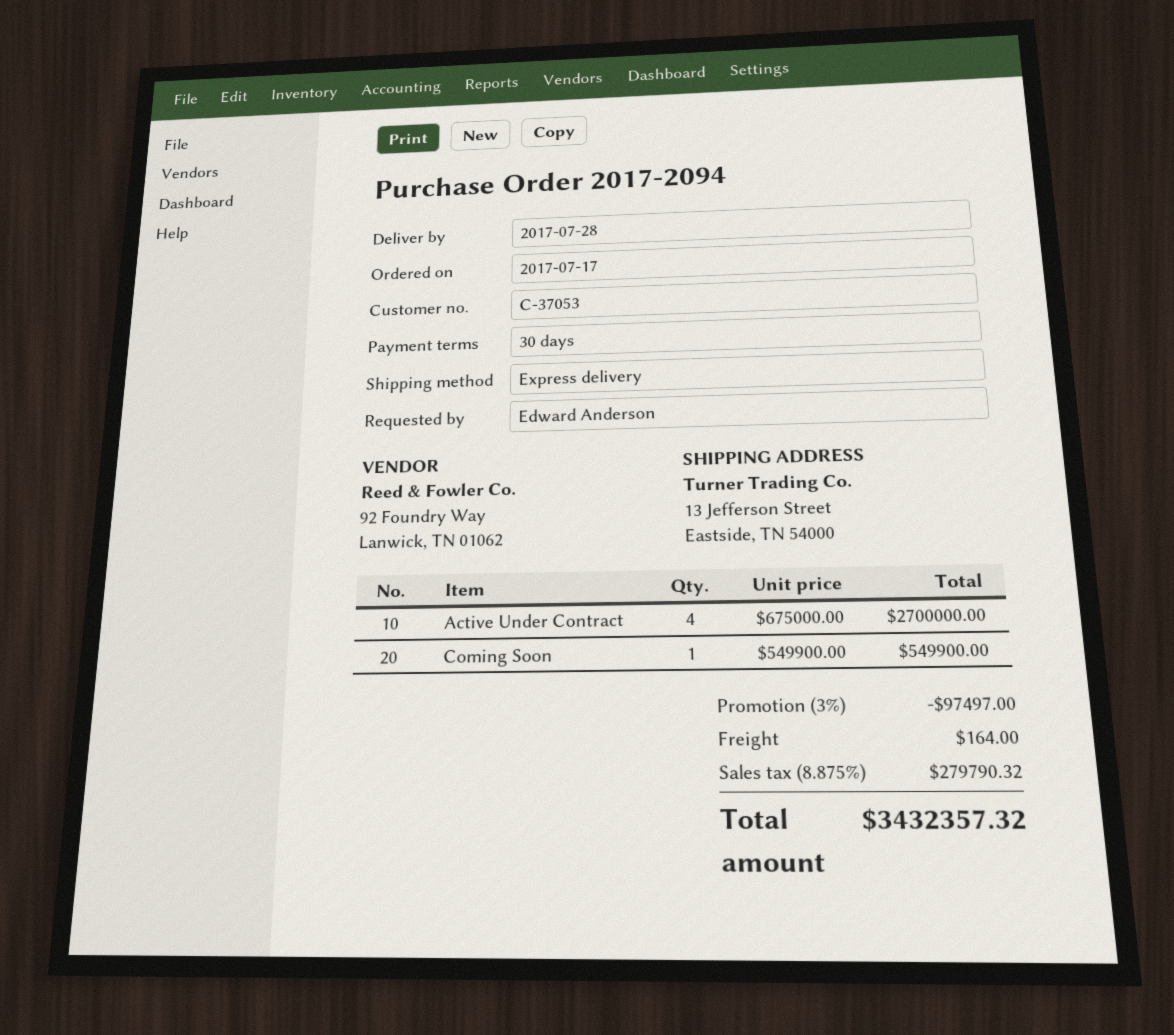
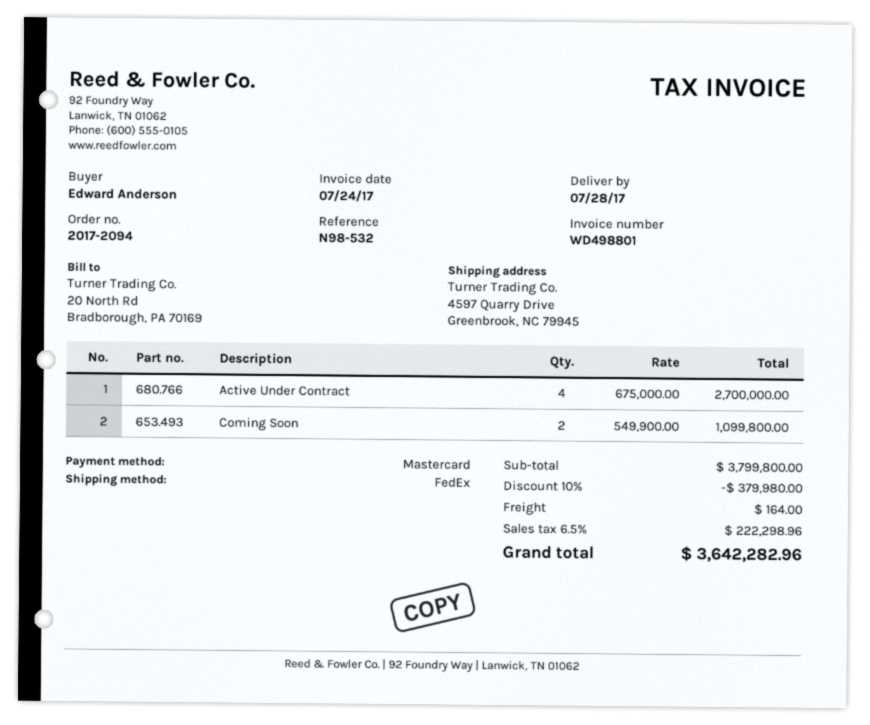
shipping method: express -> FedEx
ship to: 13 Jefferson Street, Eastside, TN 54000 -> 4597 Quarry Drive, Greenbrook, NC 79945
Coming Soon: 1 x 549900.00 = 549900.00 -> 2 x 549900.00 = 1099800.00
discount: 3% = 97497.00 -> 10% = 379980.00
tax: 8.875% = 279790.32 -> 6.5% = 222298.96
total: 3432357.32 -> 3642282.96

